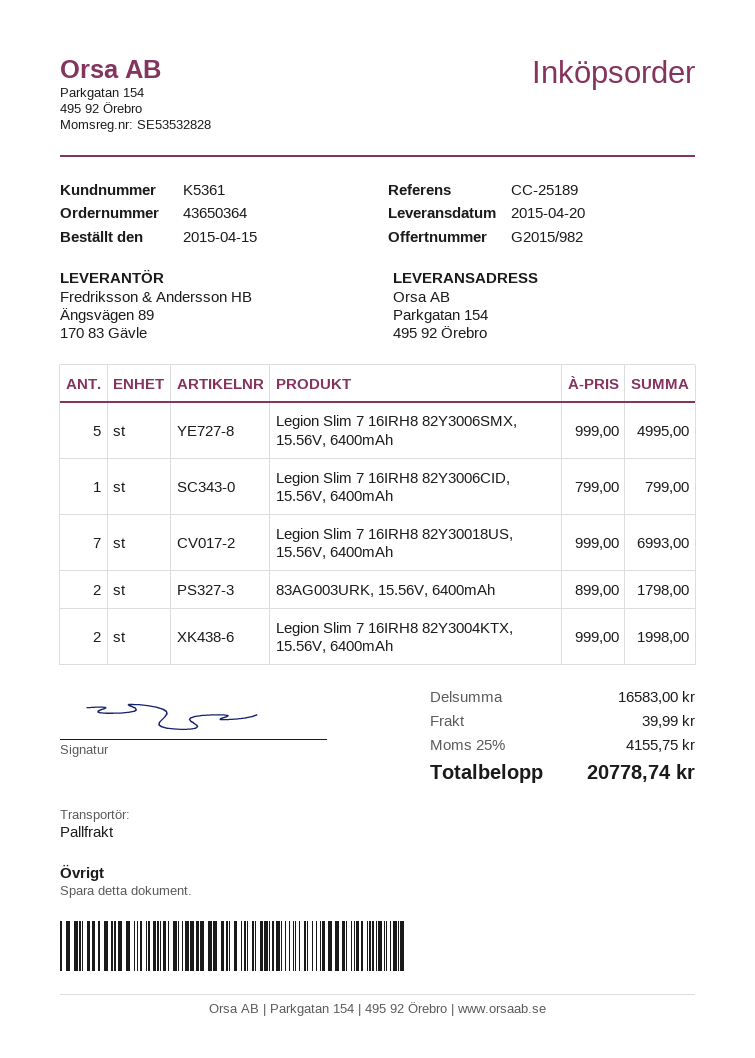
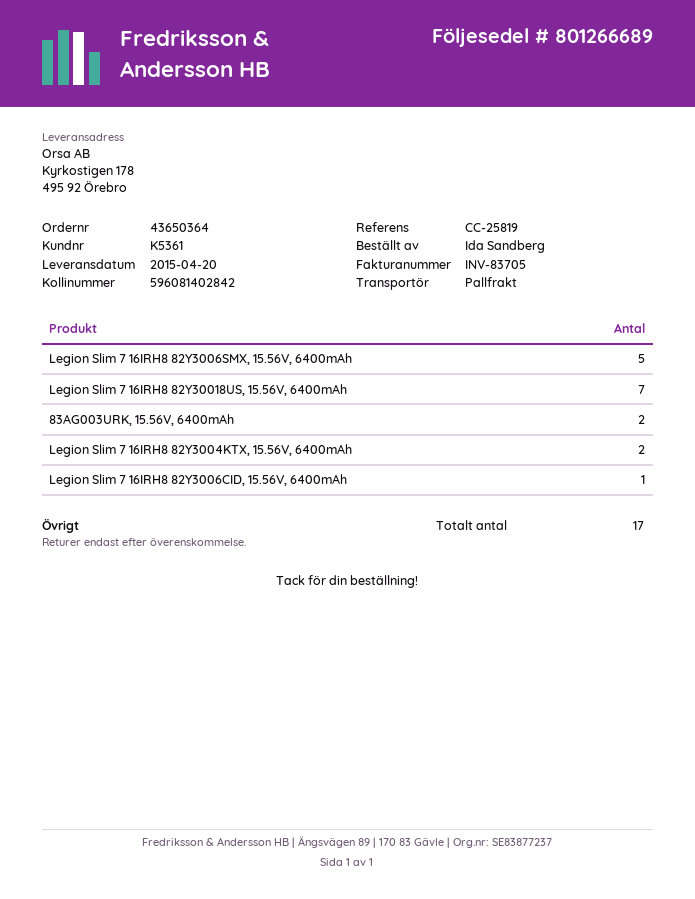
reference: CC-25189 -> CC-25819
ship to: Parkgatan 154, 495 92 Örebro -> Kyrkostigen 178, 495 92 Örebro

